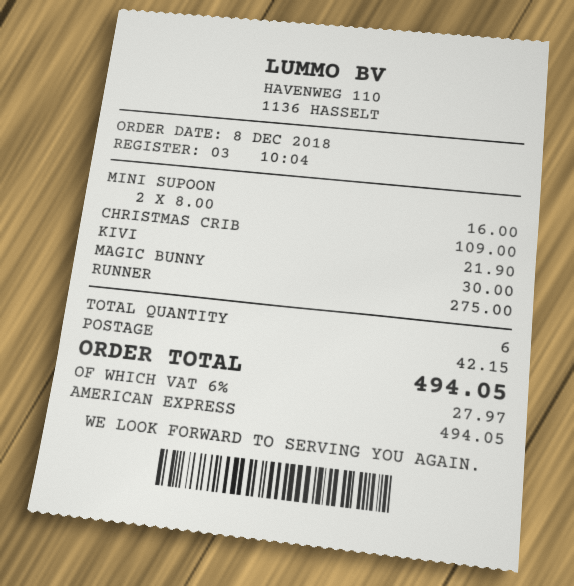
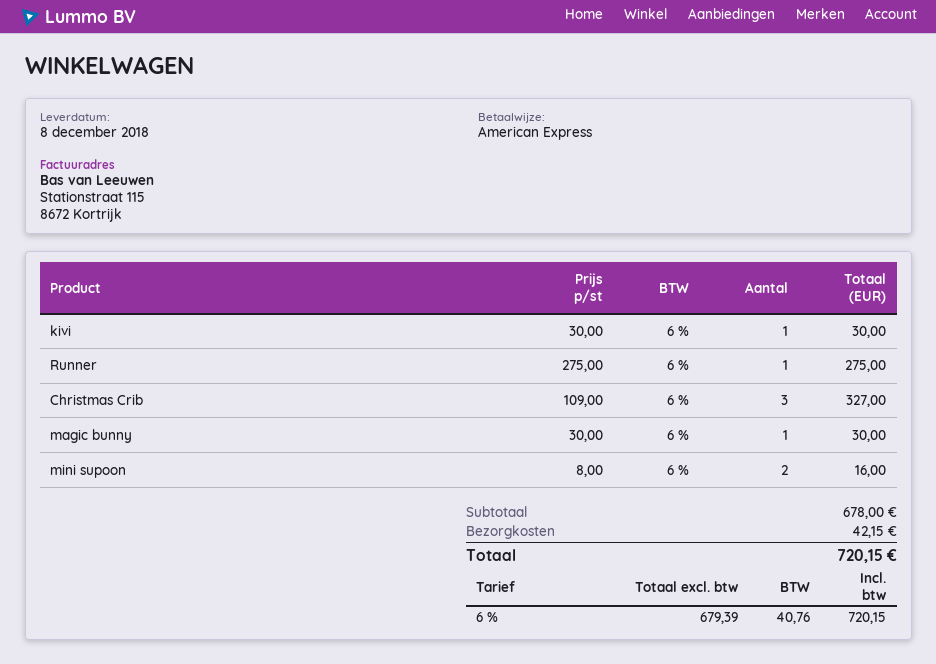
CHRISTMAS CRIB: 1 x 109.00 = 109.00 -> 3 x 109.00 = 327.00
KIVI: 1 x 21.90 = 21.90 -> 1 x 30.00 = 30.00
tax: 6% = 27.97 -> 6% = 40.76
total: 494.05 -> 720.15

